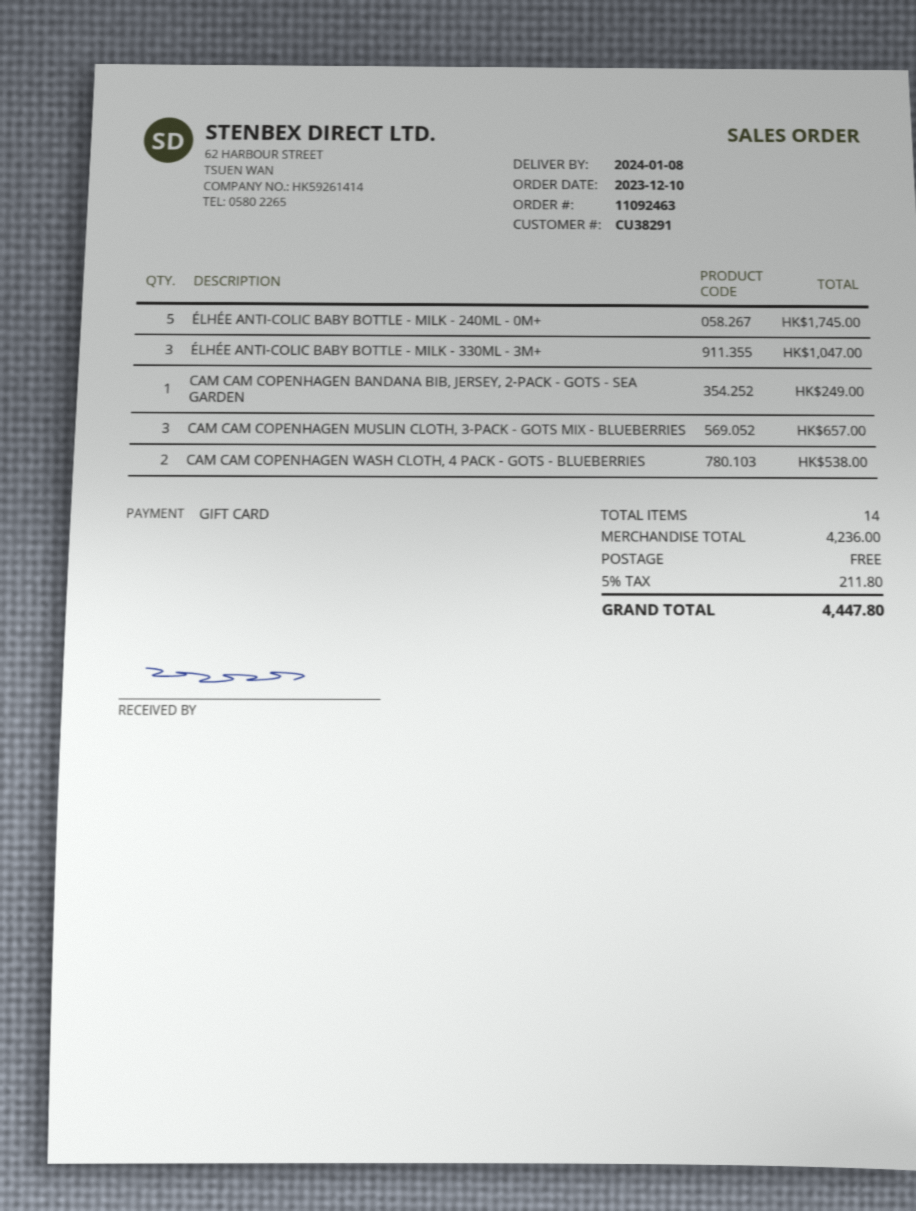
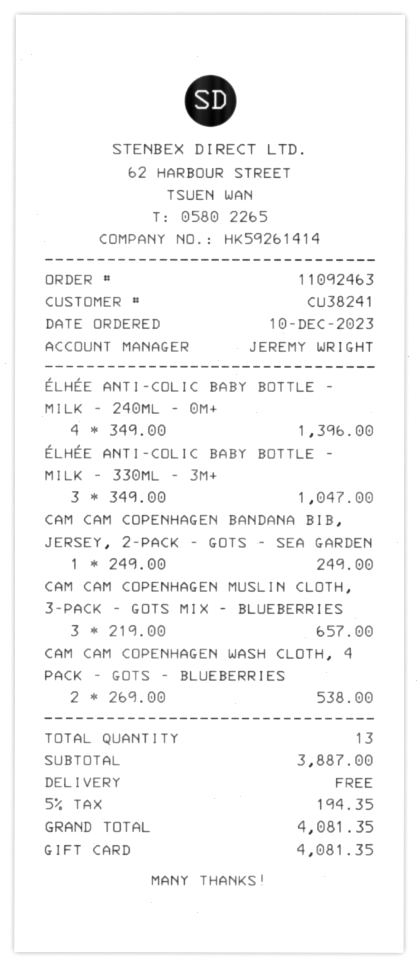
customer number: CU38291 -> CU38241
ÉLHÉE ANTI-COLIC BABY BOTTLE - MILK - 240ML - 0M+: 5 for 1745.00 -> 4 for 1396.00
total quantity: 14 -> 13
subtotal: 4236.00 -> 3887.00
tax: 5% = 211.80 -> 5% = 194.35
total: 4447.80 -> 4081.35

